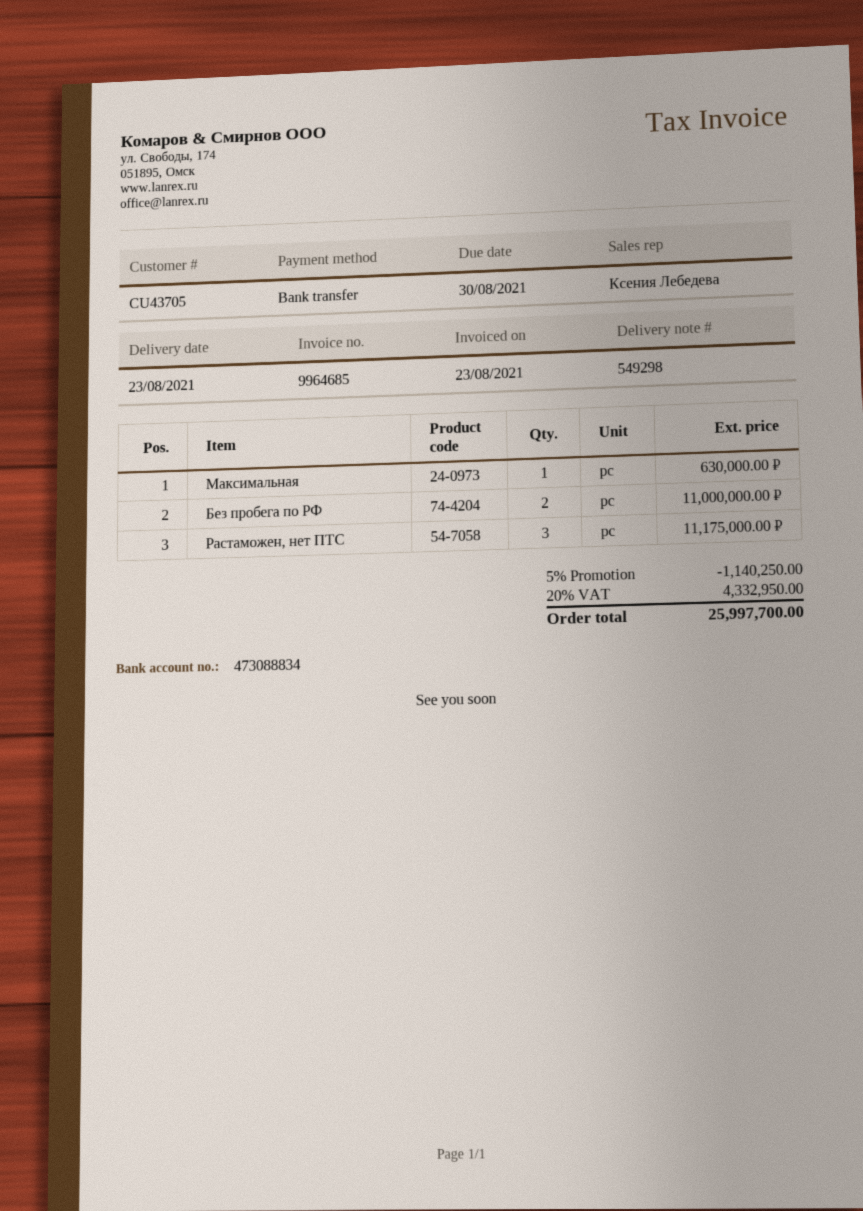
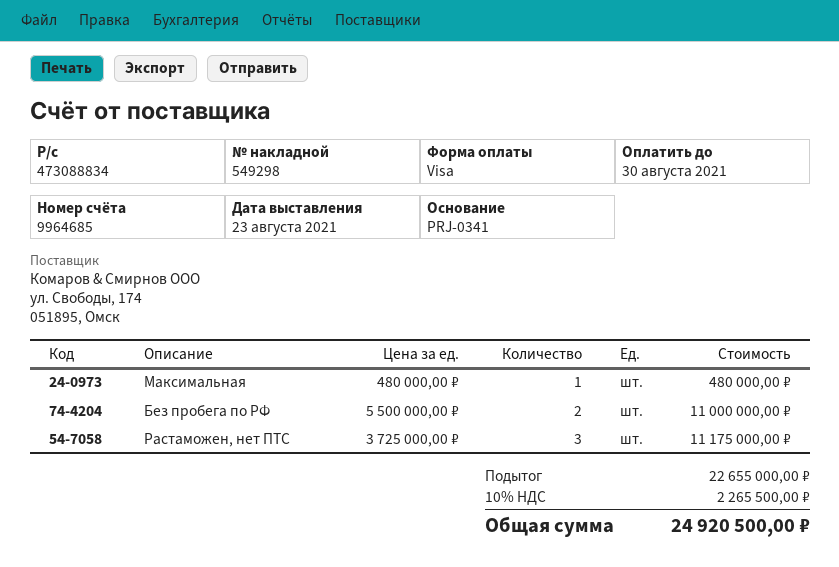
payment method: bank transfer -> Visa
Максимальная: 1 for 630000.00 -> 1 for 480000.00
discount: 5% = 1140250.00 -> none
tax: 20% = 4332950.00 -> 10% = 2265500.00
total: 25997700.00 -> 24920500.00

